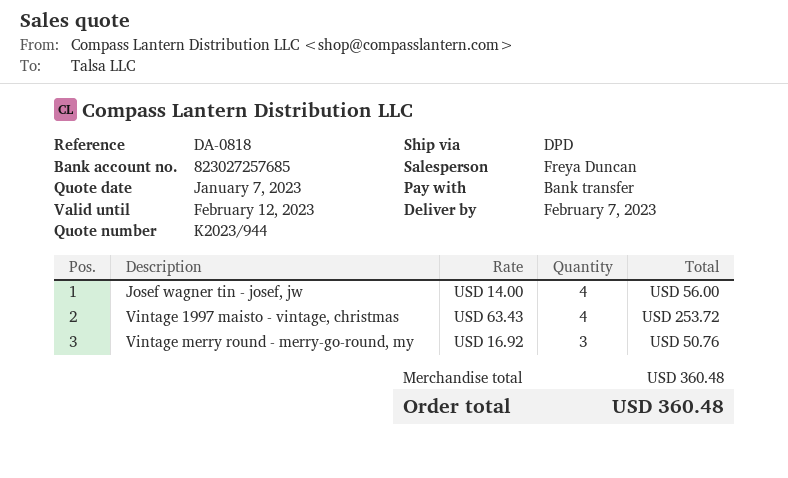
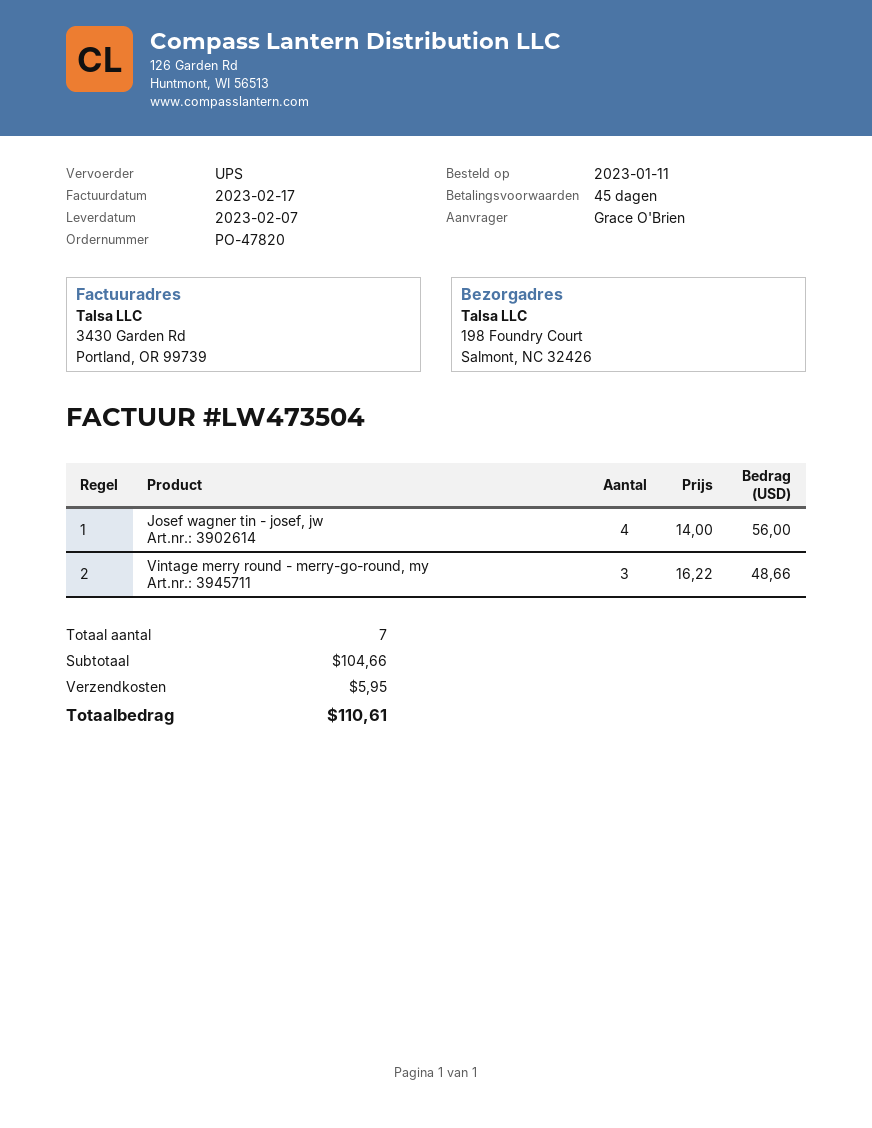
shipping method: DPD -> UPS
Vintage 1997 maisto - vintage, christmas: 4 x 63.43 = 253.72 -> none
Vintage merry round - merry-go-round, my: 3 x 16.92 = 50.76 -> 3 x 16.22 = 48.66
subtotal: 360.48 -> 104.66
shipping: none -> 5.95
total: 360.48 -> 110.61

